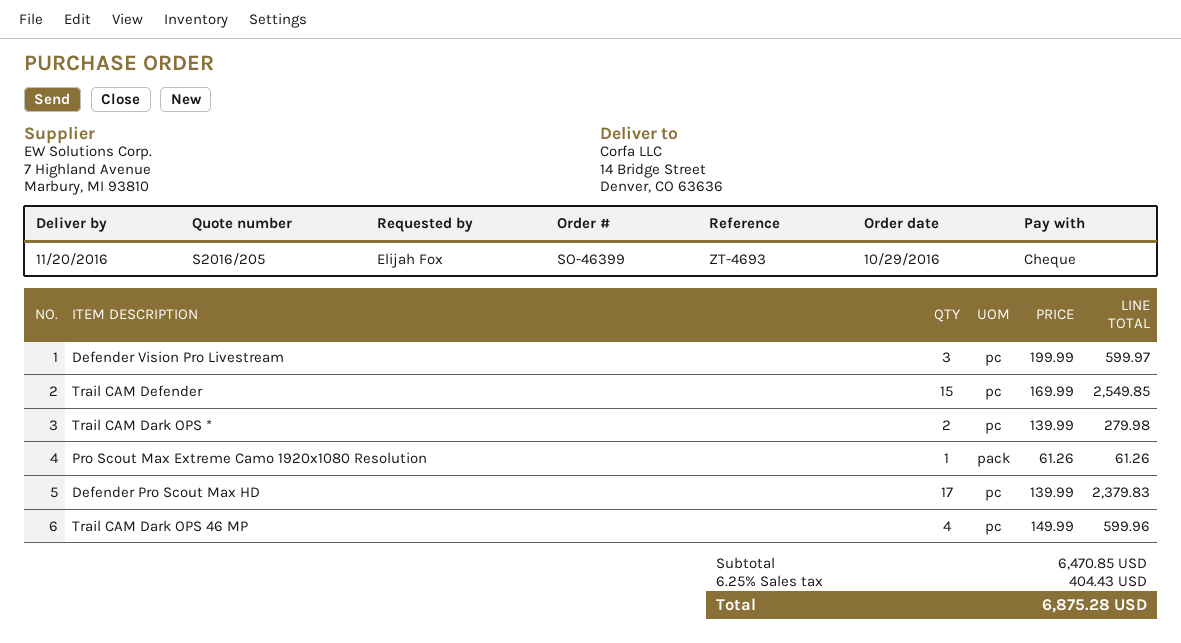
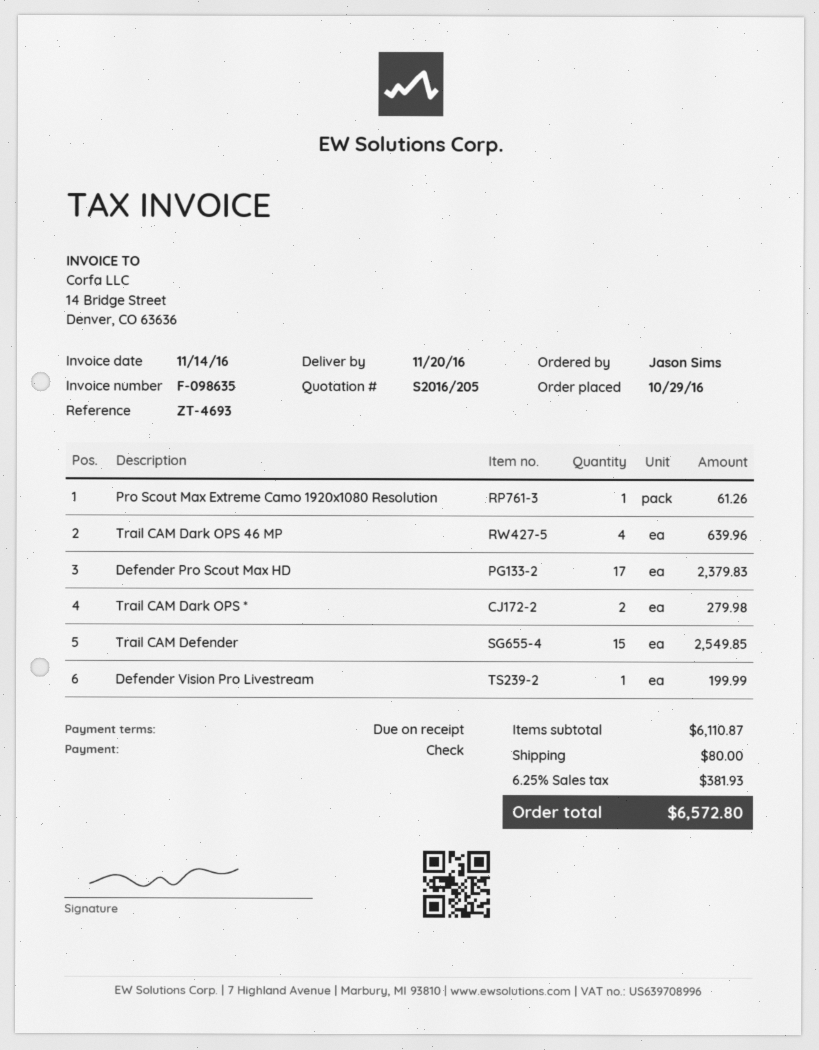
ordered by: Elijah Fox -> Jason Sims
Defender Vision Pro Livestream: 3 for 599.97 -> 1 for 199.99
Trail CAM Dark OPS 46 MP: 4 for 599.96 -> 4 for 639.96
subtotal: 6470.85 -> 6110.87
shipping: none -> 80.00
tax: 6.25% = 404.43 -> 6.25% = 381.93
total: 6875.28 -> 6572.80

